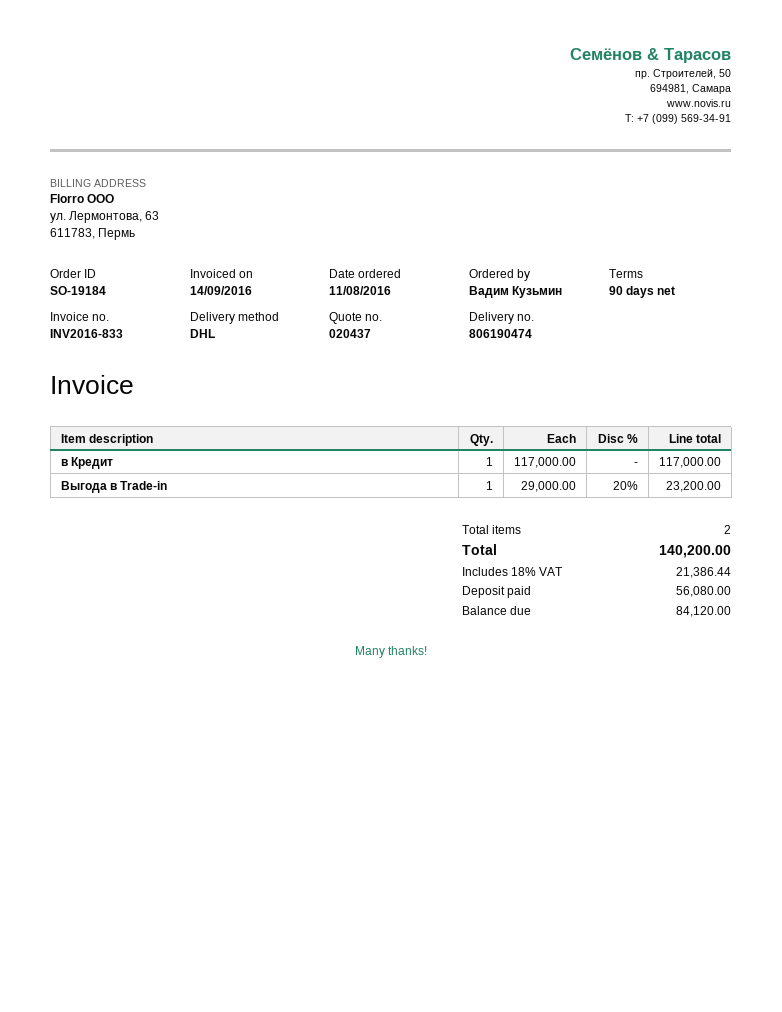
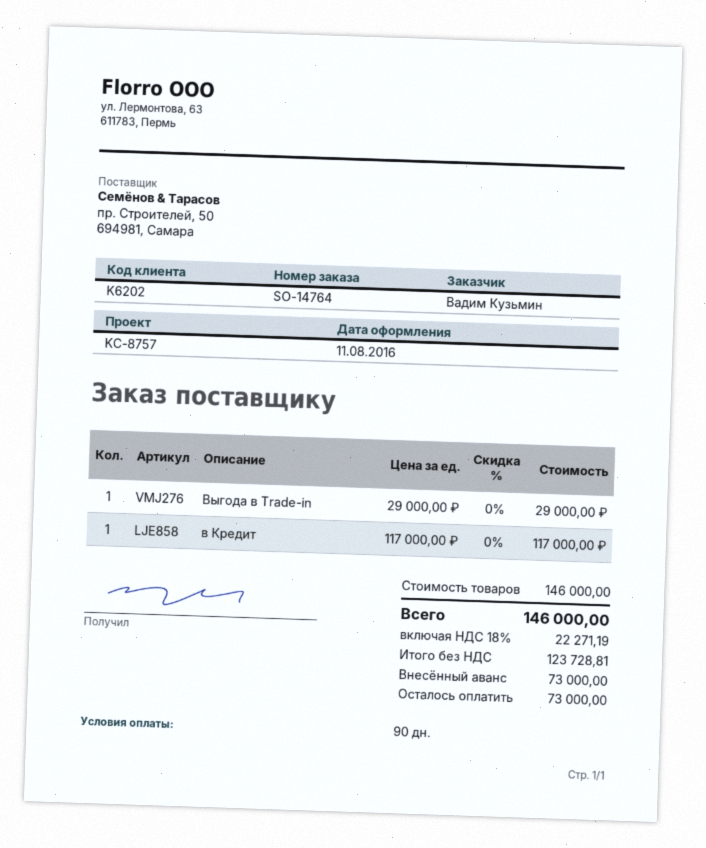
order number: SO-19184 -> SO-14764
Выгода в Trade-in: 1 x 29000.00 - 20% = 23200.00 -> 1 x 29000.00 = 29000.00
tax: 18% = 21386.44 -> 18% = 22271.19
total: 140200.00 -> 146000.00
deposit: 56080.00 -> 73000.00
balance: 84120.00 -> 73000.00

